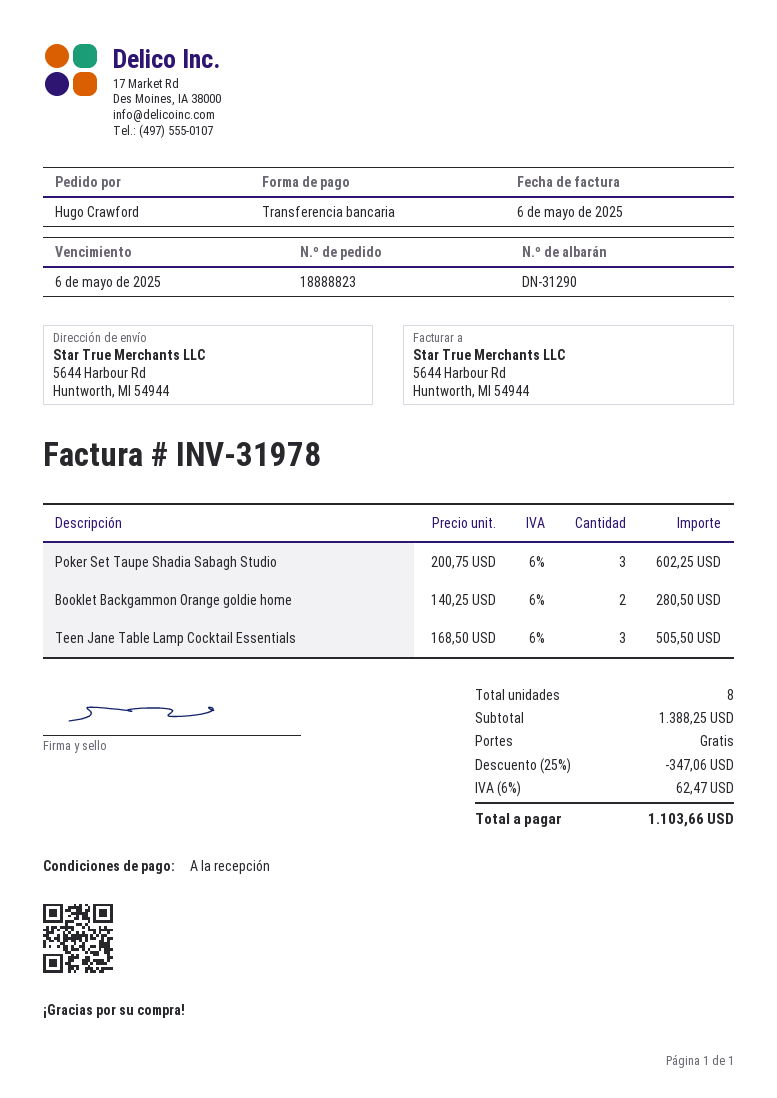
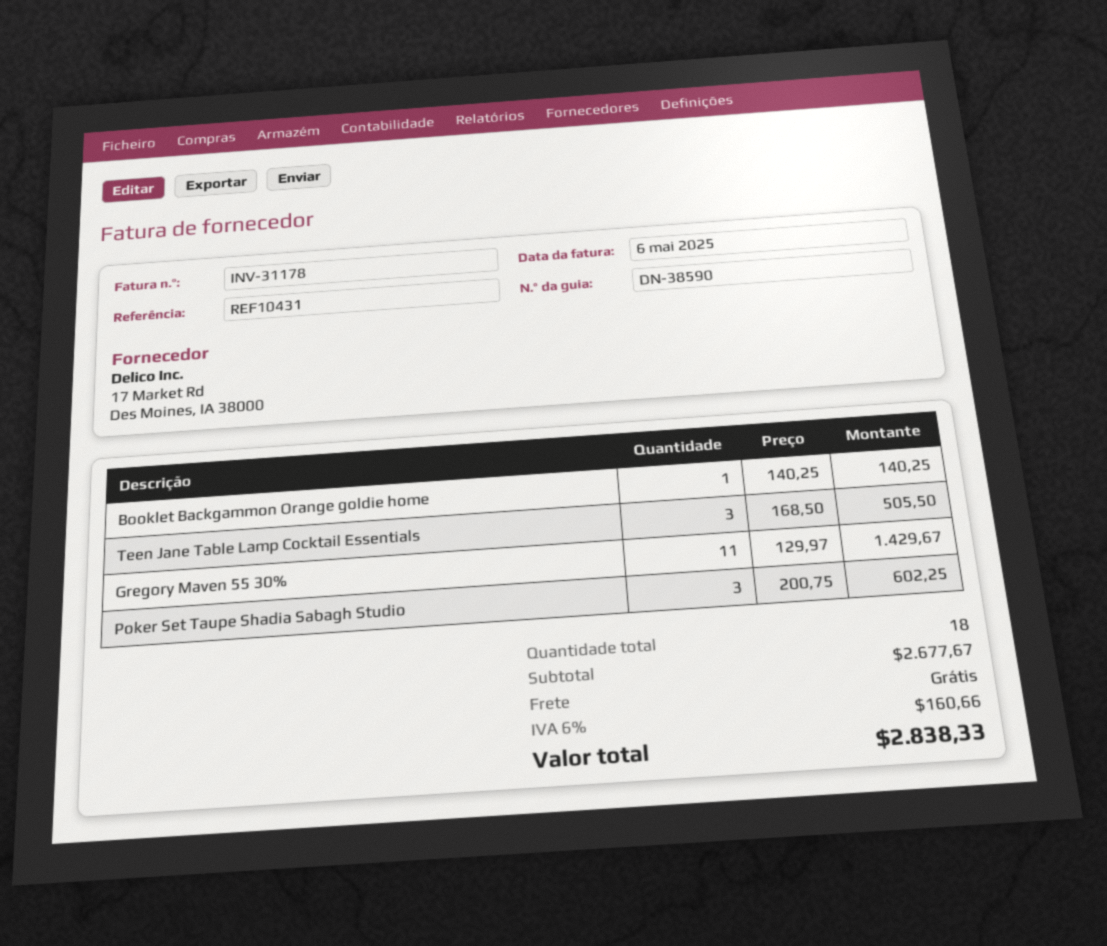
delivery note number: DN-31290 -> DN-38590
invoice number: INV-31978 -> INV-31178
Booklet Backgammon Orange goldie home: 2 x 140.25 = 280.50 -> 1 x 140.25 = 140.25
Gregory Maven 55 30%: none -> 11 x 129.97 = 1429.67
total quantity: 8 -> 18
subtotal: 1388.25 -> 2677.67
discount: 25% = 347.06 -> none
tax: 6% = 62.47 -> 6% = 160.66
total: 1103.66 -> 2838.33

